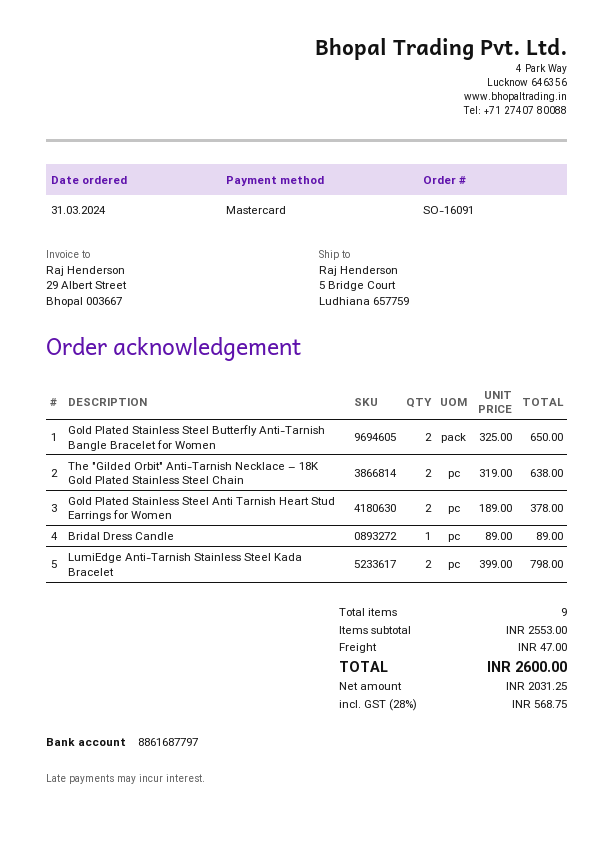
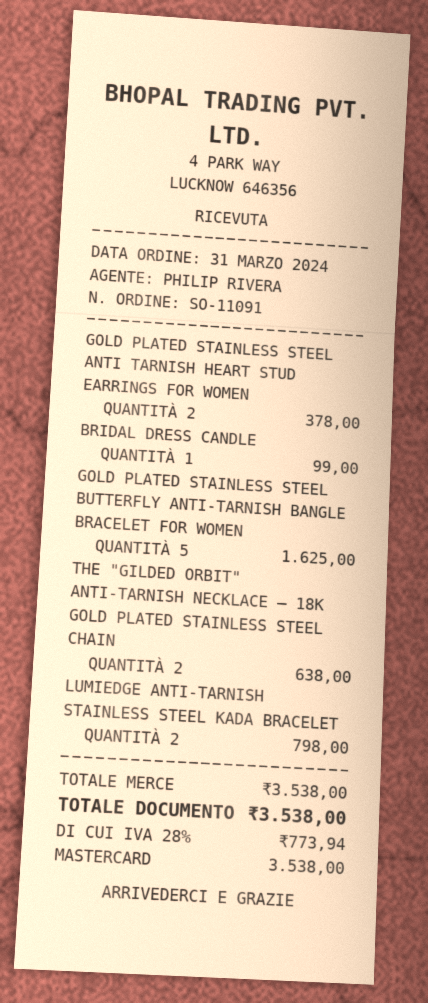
order number: SO-16091 -> SO-11091
Gold Plated Stainless Steel Butterfly Anti-Tarnish Bangle Bracelet for Women: 2 for 650.00 -> 5 for 1625.00
Bridal Dress Candle: 1 for 89.00 -> 1 for 99.00
subtotal: 2553.00 -> 3538.00
shipping: 47.00 -> none
tax: 28% = 568.75 -> 28% = 773.94
total: 2600.00 -> 3538.00

